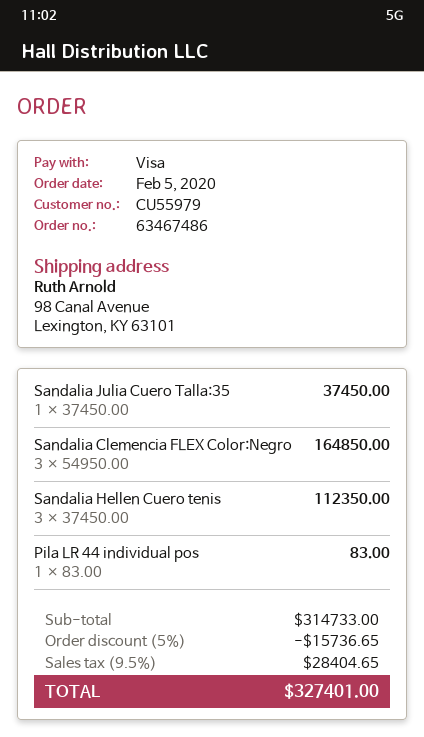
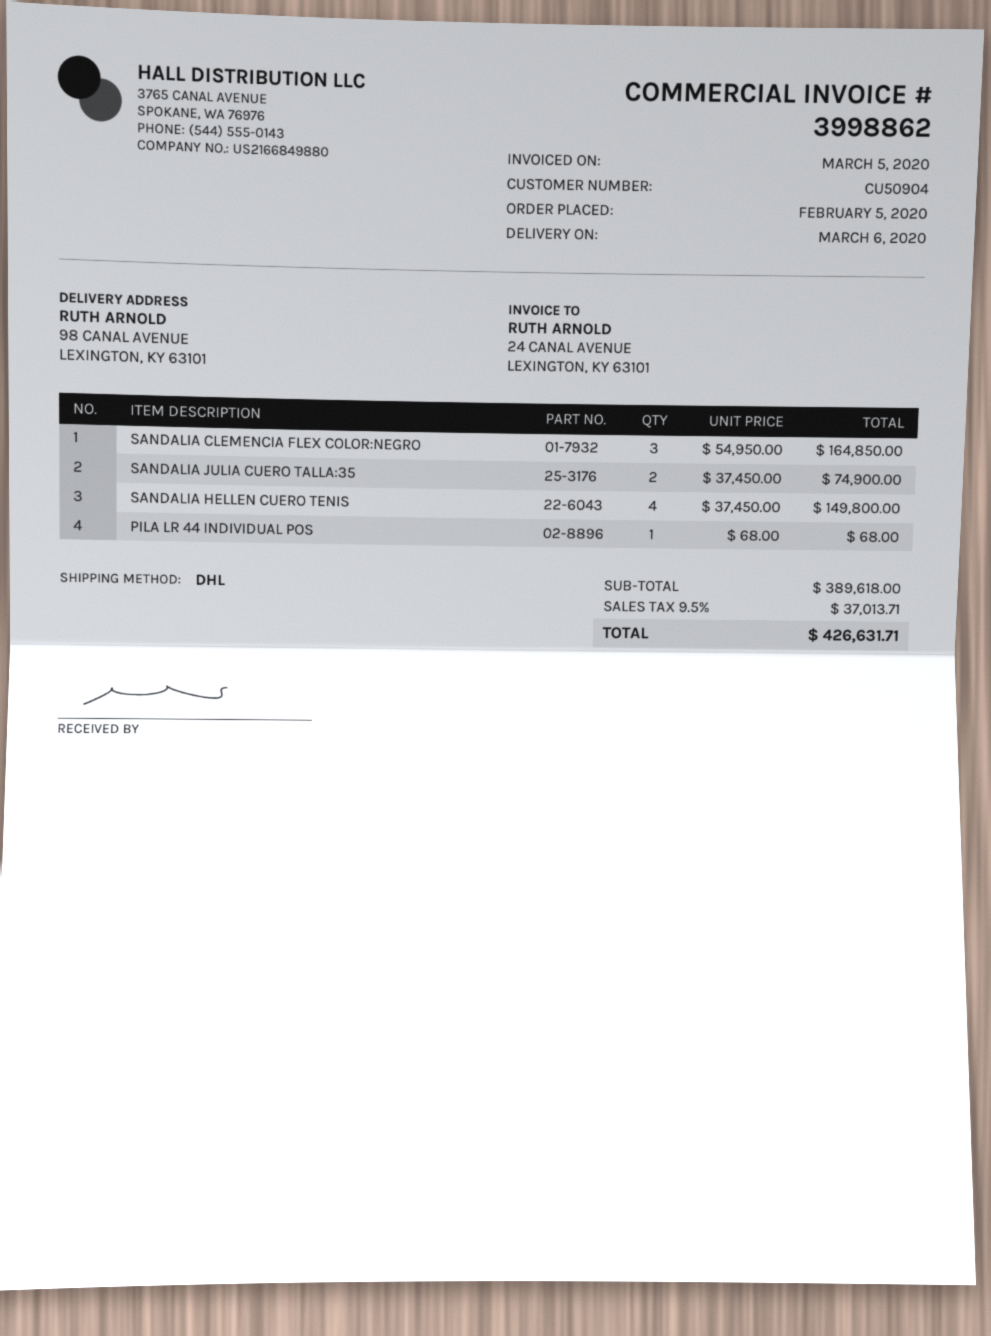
customer number: CU55979 -> CU50904
Sandalia Julia Cuero Talla:35: 1 x 37450.00 = 37450.00 -> 2 x 37450.00 = 74900.00
Sandalia Hellen Cuero tenis: 3 x 37450.00 = 112350.00 -> 4 x 37450.00 = 149800.00
Pila LR 44 individual pos: 1 x 83.00 = 83.00 -> 1 x 68.00 = 68.00
subtotal: 314733.00 -> 389618.00
discount: 5% = 15736.65 -> none
tax: 9.5% = 28404.65 -> 9.5% = 37013.71
total: 327401.00 -> 426631.71

